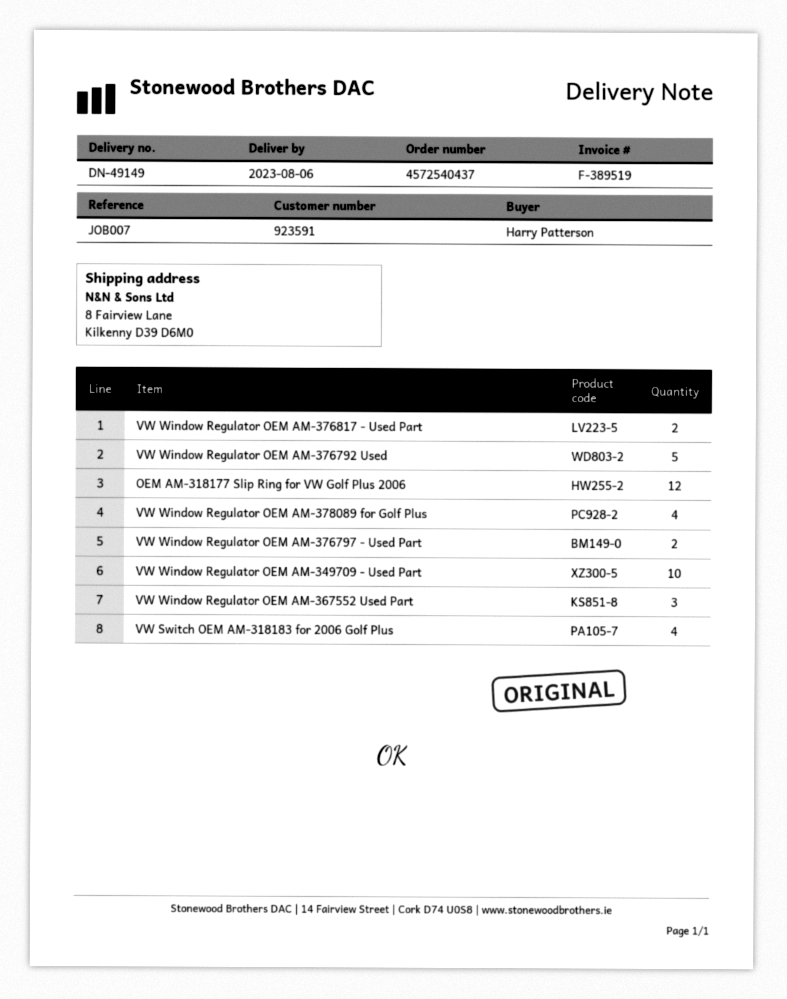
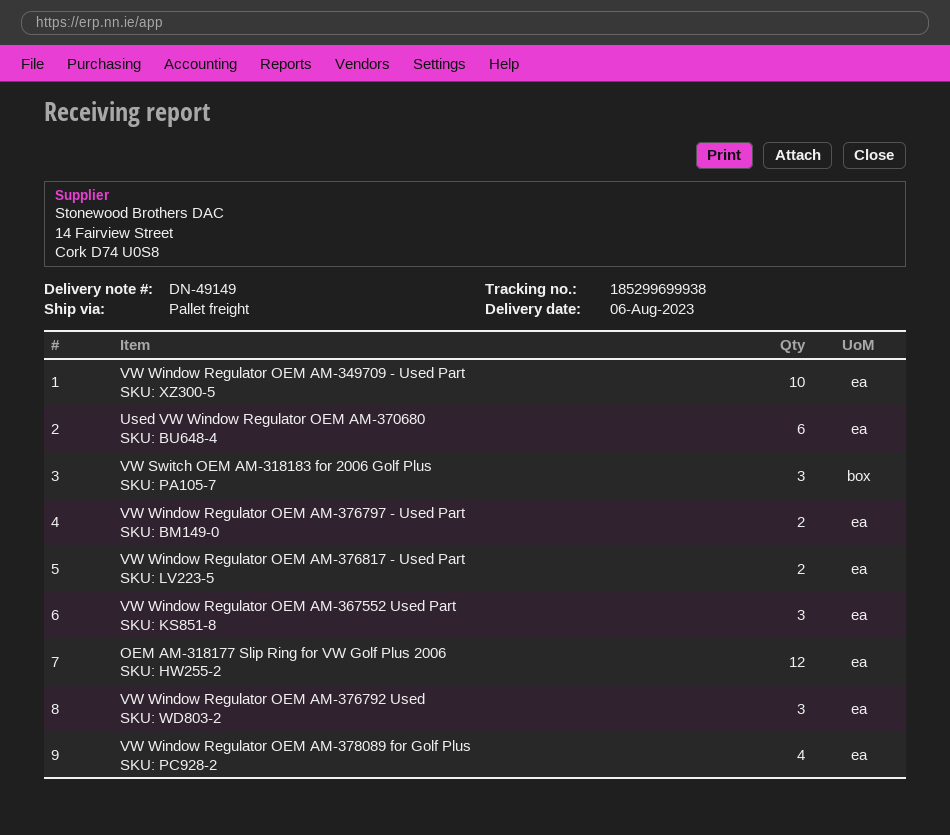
VW Window Regulator OEM AM-376792 Used: 5 -> 3
VW Switch OEM AM-318183 for 2006 Golf Plus: 4 -> 3
Used VW Window Regulator OEM AM-370680: none -> 6

